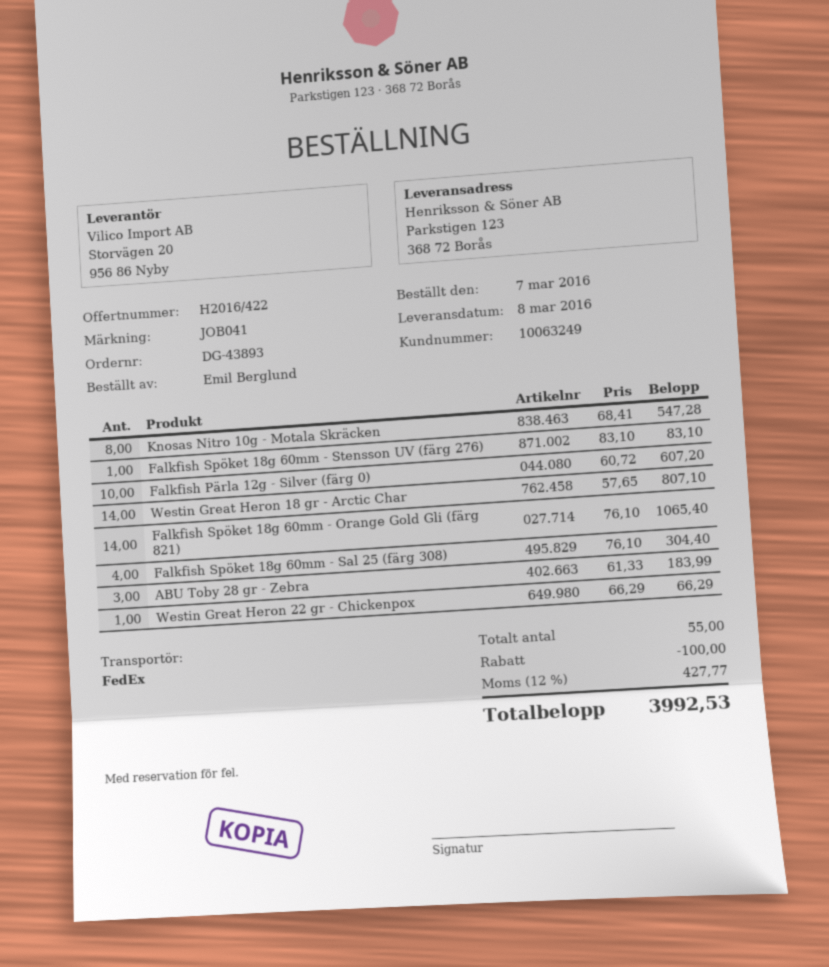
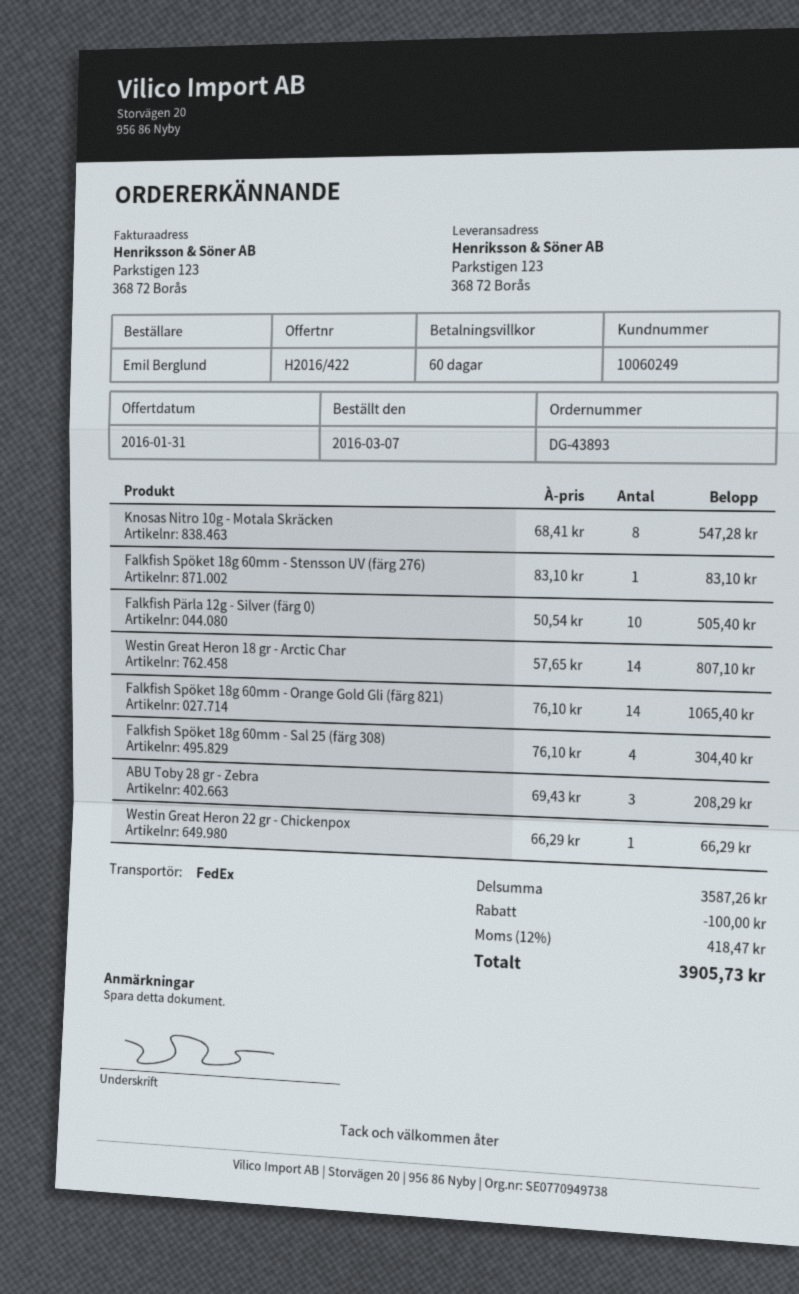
customer number: 10063249 -> 10060249
Falkfish Pärla 12g - Silver (färg 0): 10 x 60.72 = 607.20 -> 10 x 50.54 = 505.40
ABU Toby 28 gr - Zebra: 3 x 61.33 = 183.99 -> 3 x 69.43 = 208.29
tax: 12% = 427.77 -> 12% = 418.47
total: 3992.53 -> 3905.73

